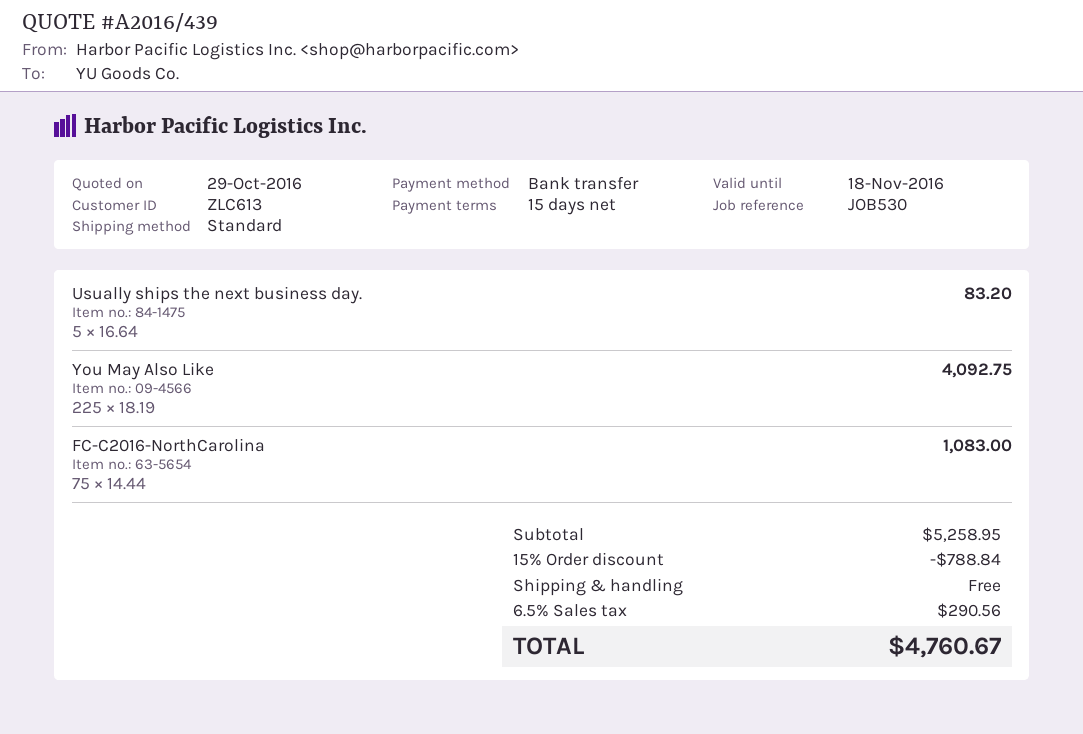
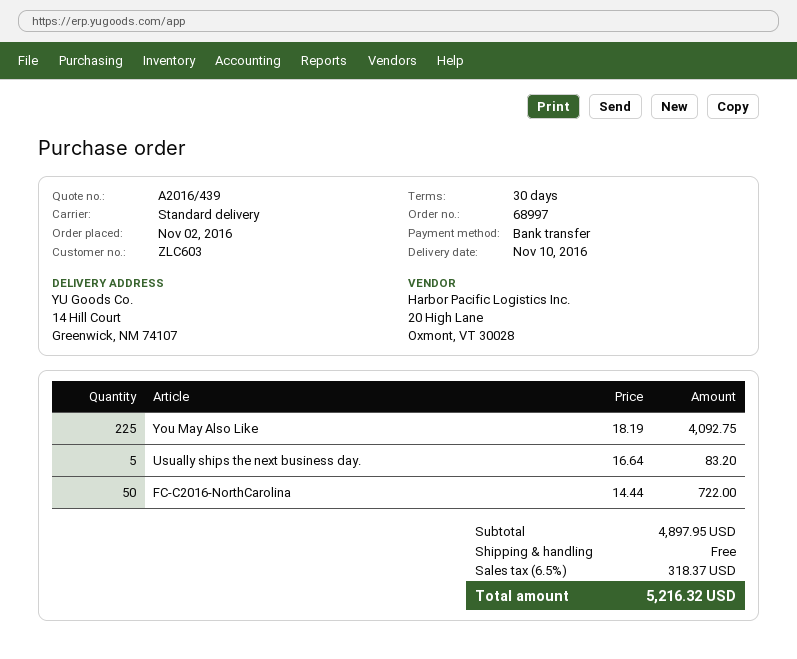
payment terms: 15 days -> 30 days
customer number: ZLC613 -> ZLC603
FC-C2016-NorthCarolina: 75 x 14.44 = 1083.00 -> 50 x 14.44 = 722.00
subtotal: 5258.95 -> 4897.95
discount: 15% = 788.84 -> none
tax: 6.5% = 290.56 -> 6.5% = 318.37
total: 4760.67 -> 5216.32

